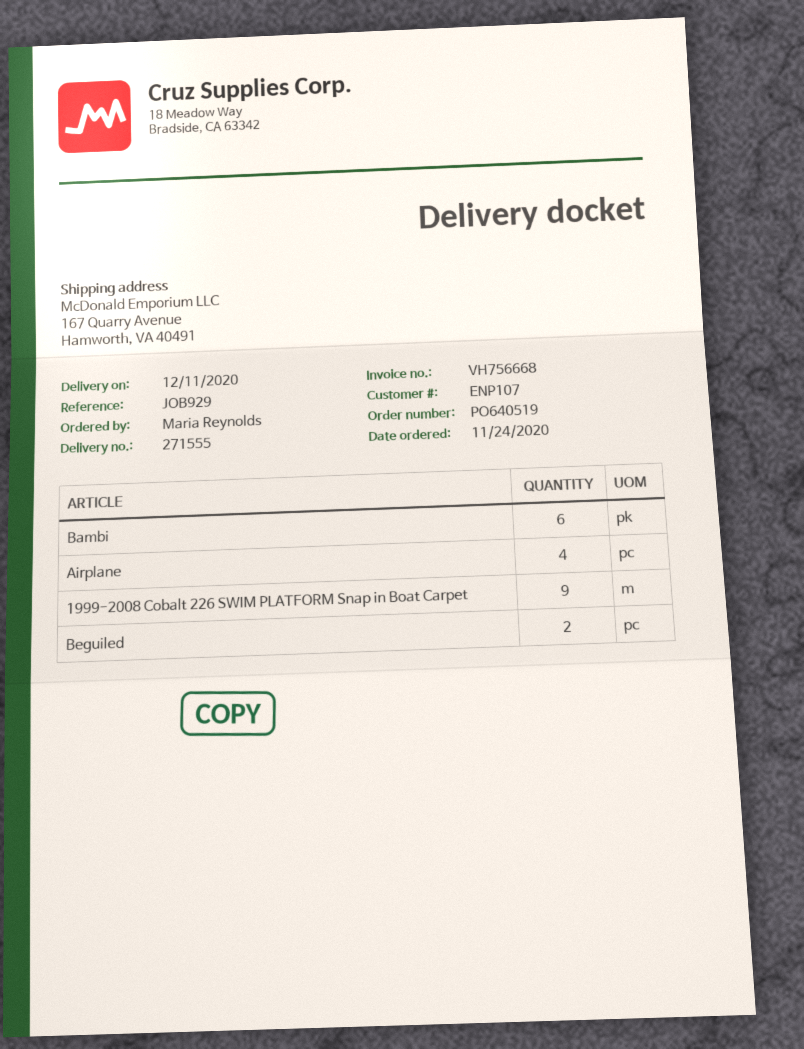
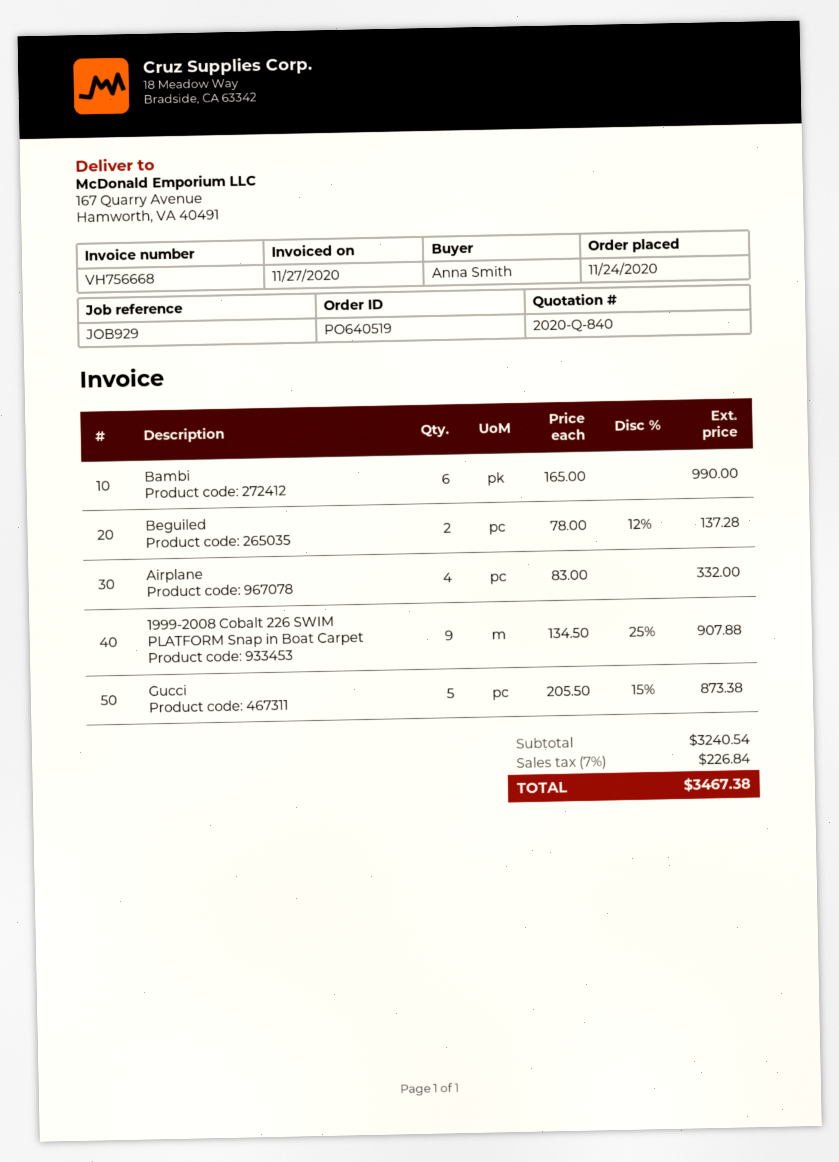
ordered by: Maria Reynolds -> Anna Smith
Gucci: none -> 5

